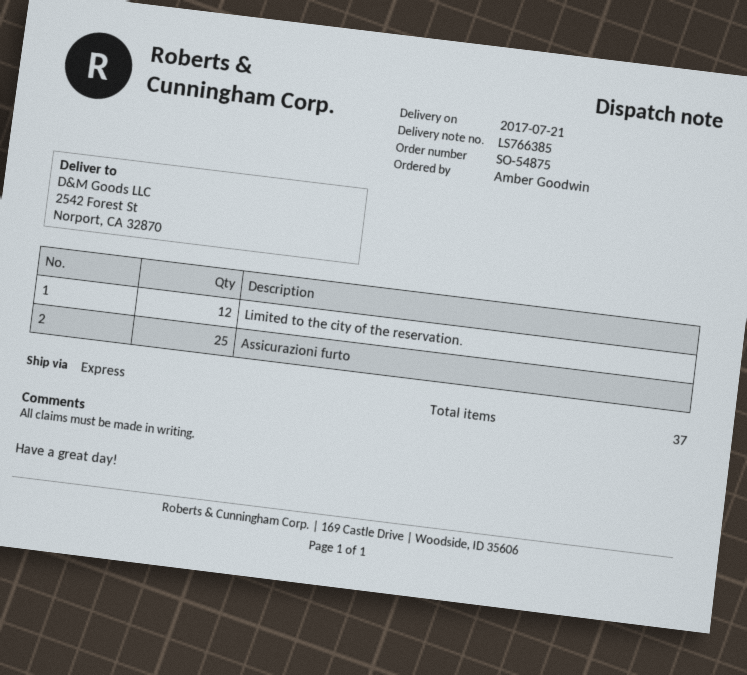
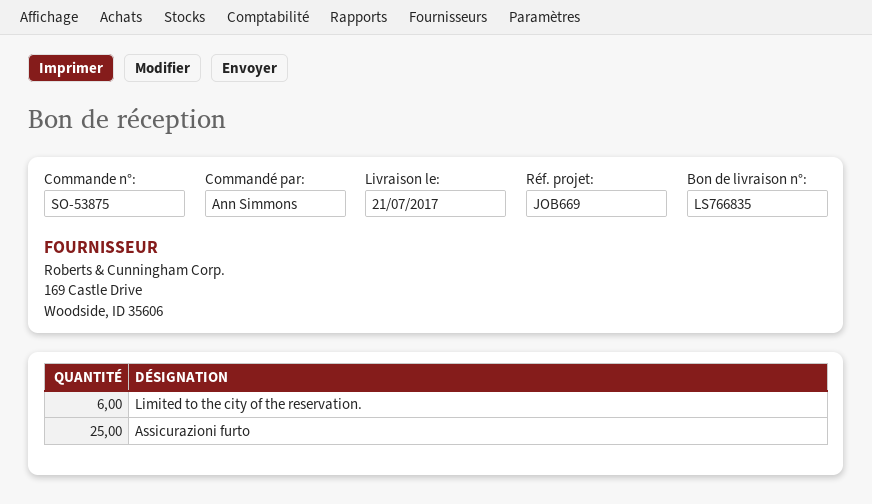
order number: SO-54875 -> SO-53875
delivery note number: LS766385 -> LS766835
ordered by: Amber Goodwin -> Ann Simmons
Limited to the city of the reservation.: 12 -> 6

